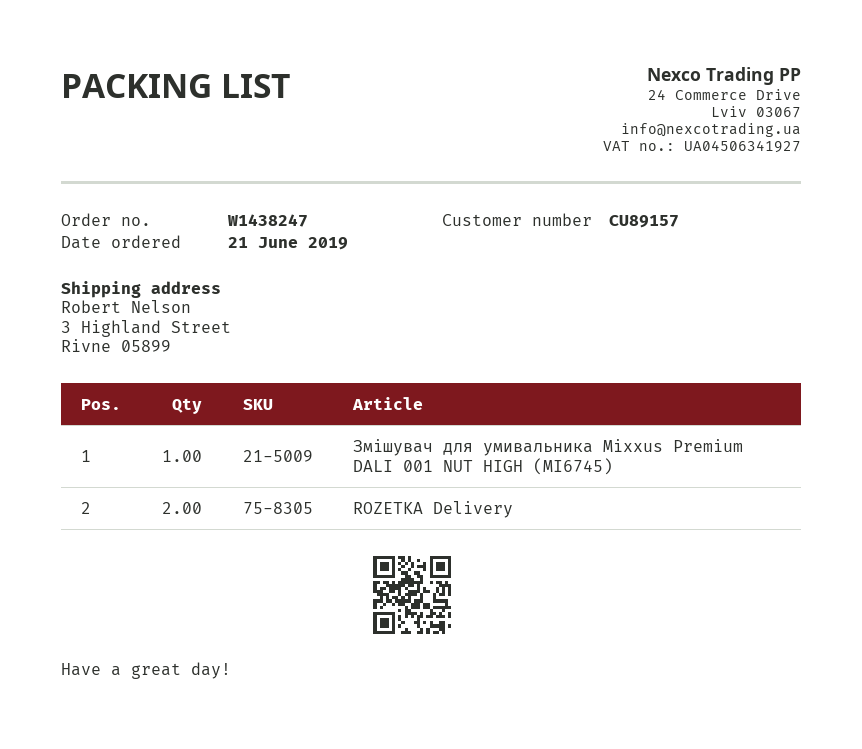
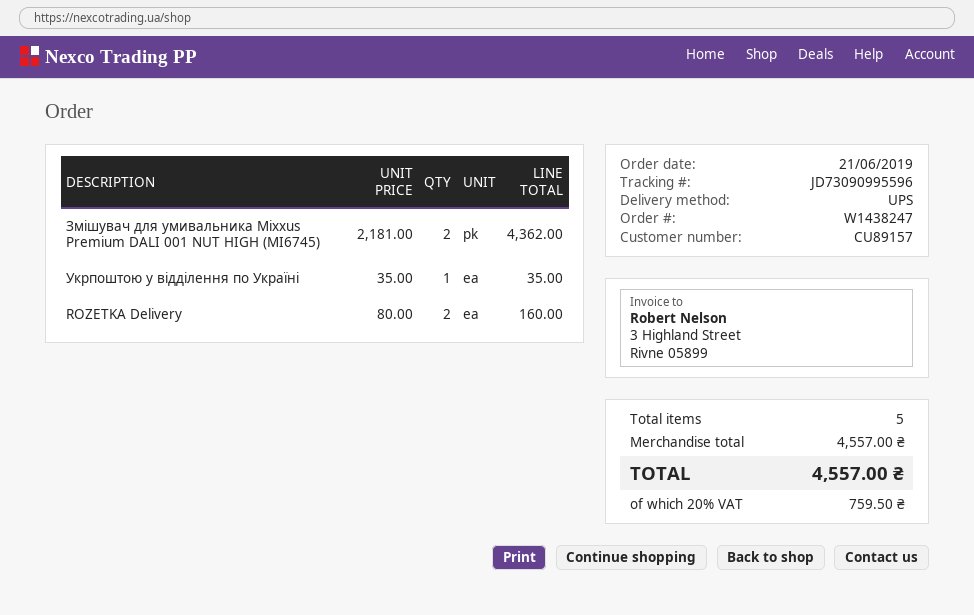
Змішувач для умивальника Mixxus Premium DALI 001 NUT HIGH (MI6745): 1 -> 2
Укрпоштою у відділення по Україні: none -> 1

